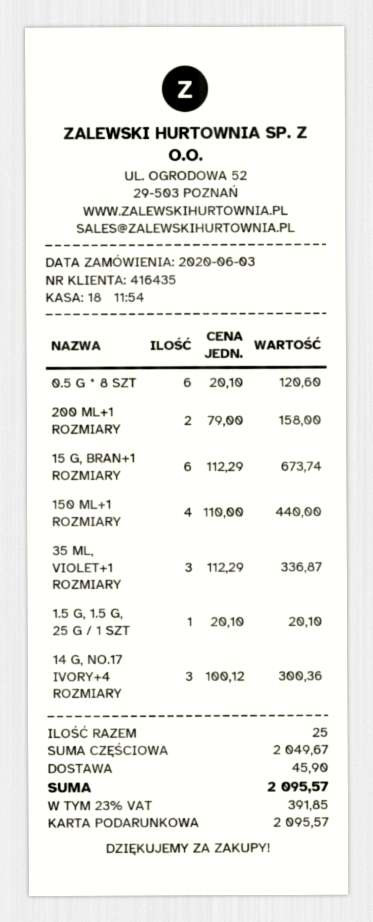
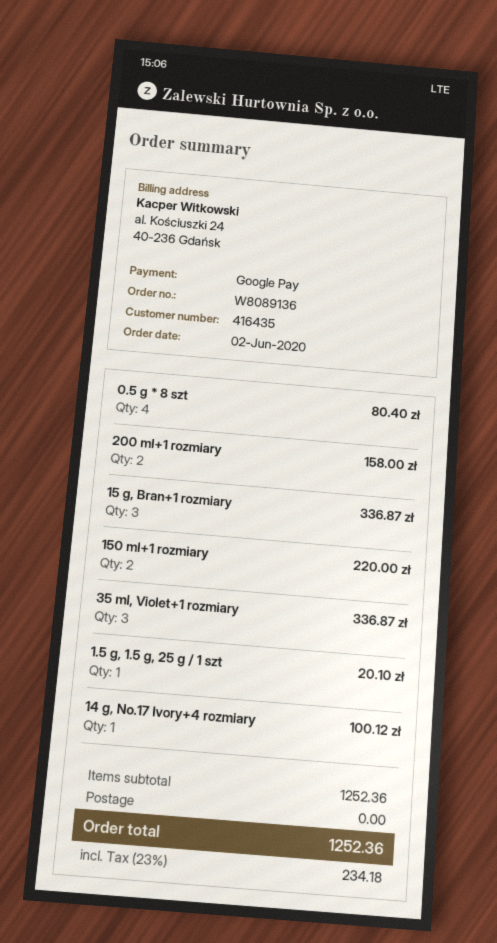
order date: 2020-06-03 -> 2020-06-02
payment method: gift card -> Google Pay
0.5 G * 8 SZT: 6 for 120.60 -> 4 for 80.40
15 G, BRAN+1 ROZMIARY: 6 for 673.74 -> 3 for 336.87
150 ML+1 ROZMIARY: 4 for 440.00 -> 2 for 220.00
14 G, NO.17 IVORY+4 ROZMIARY: 3 for 300.36 -> 1 for 100.12
subtotal: 2049.67 -> 1252.36
shipping: 45.90 -> 0.00
tax: 23% = 391.85 -> 23% = 234.18
total: 2095.57 -> 1252.36

